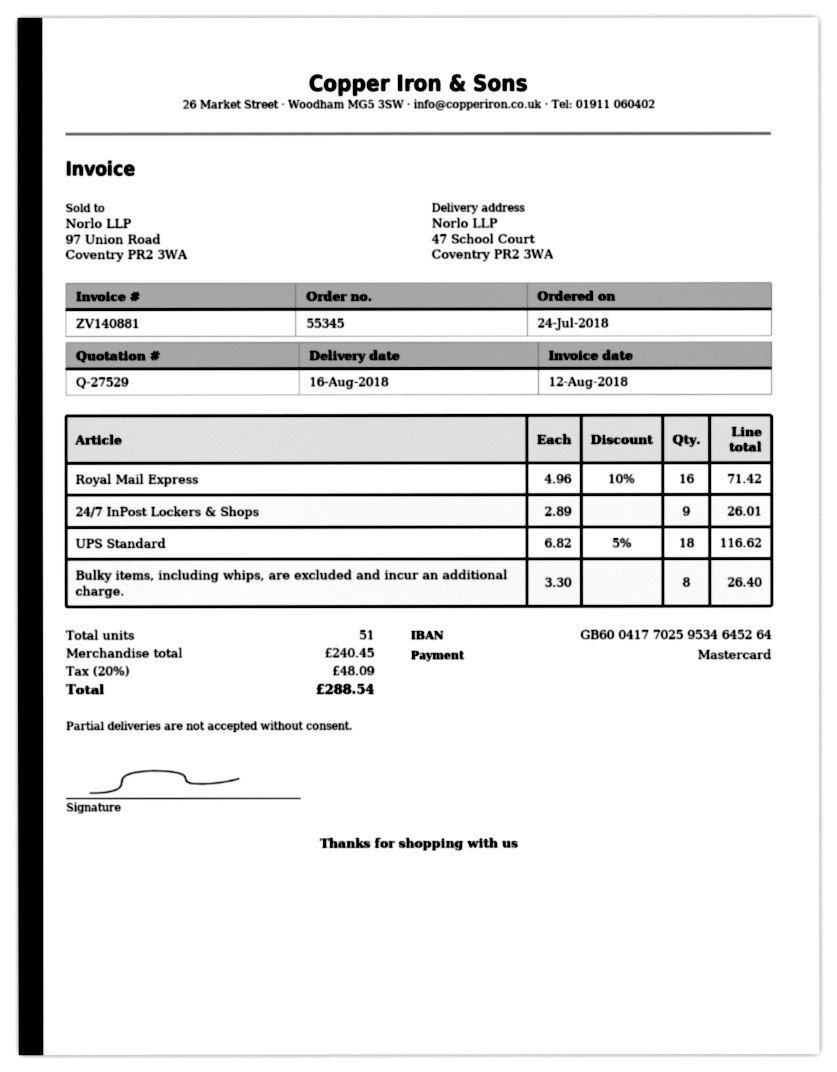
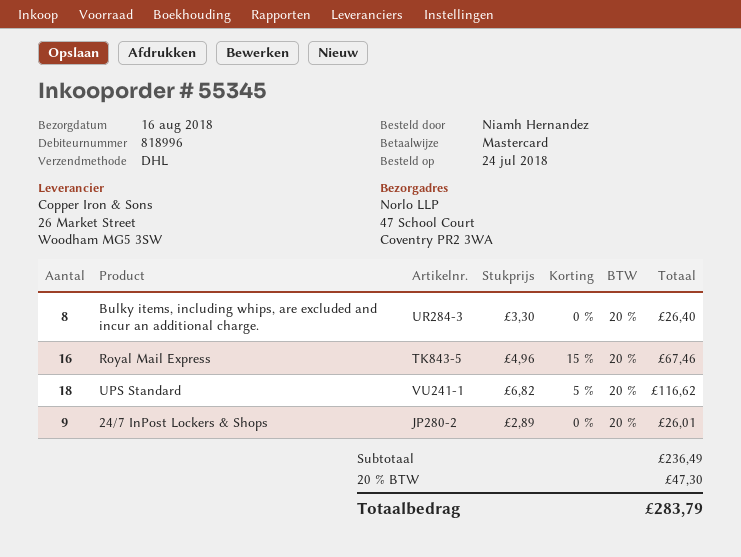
Royal Mail Express: 16 x 4.96 - 10% = 71.42 -> 16 x 4.96 - 15% = 67.46
subtotal: 240.45 -> 236.49
tax: 20% = 48.09 -> 20% = 47.30
total: 288.54 -> 283.79

